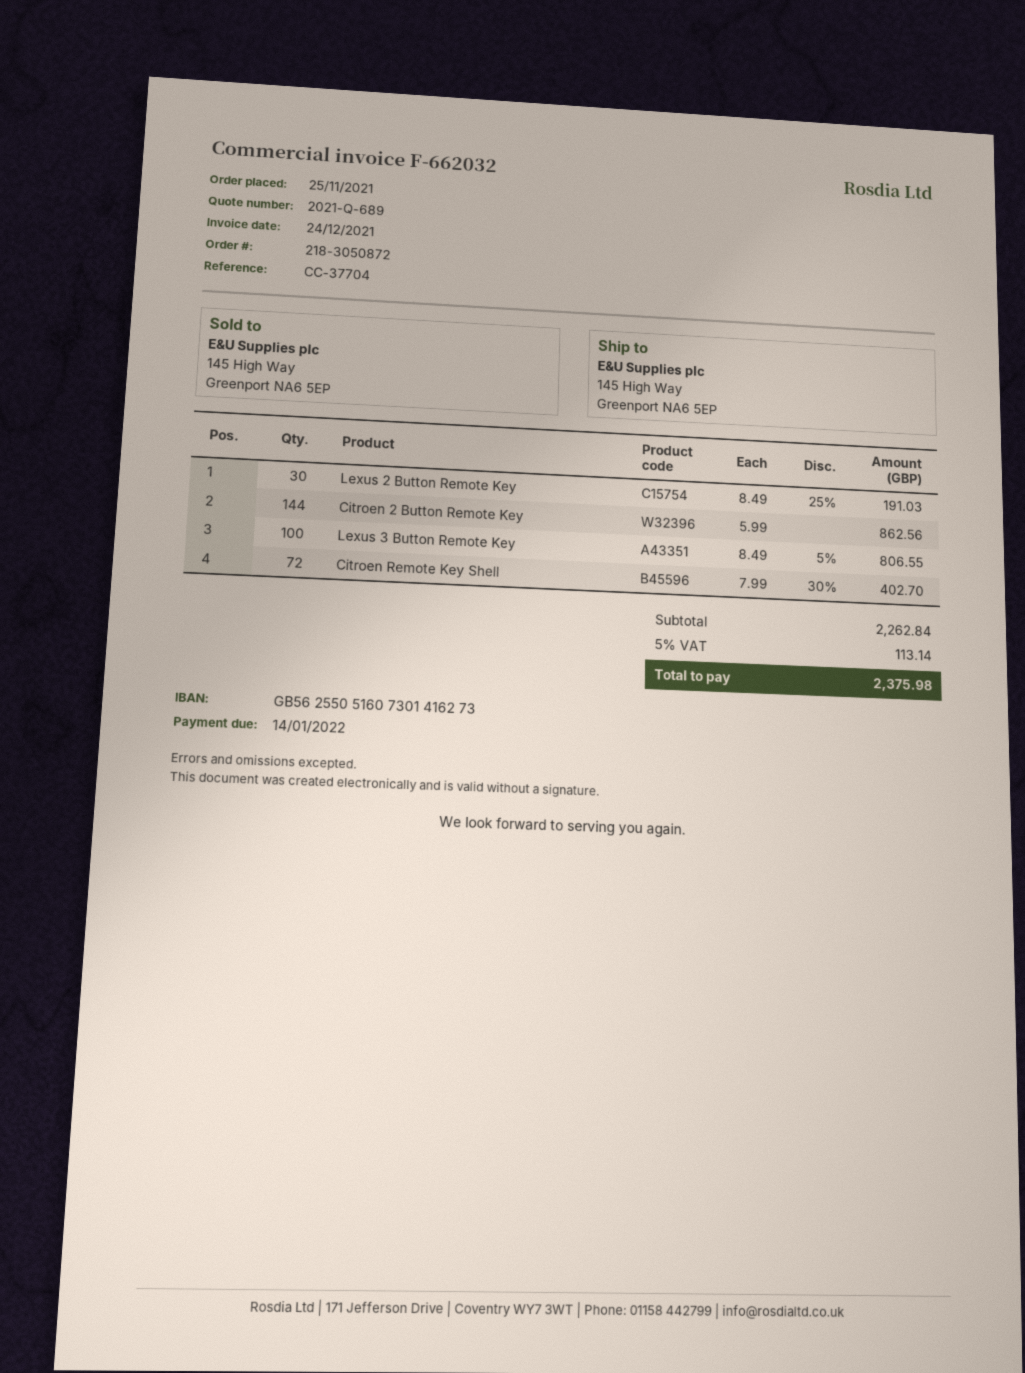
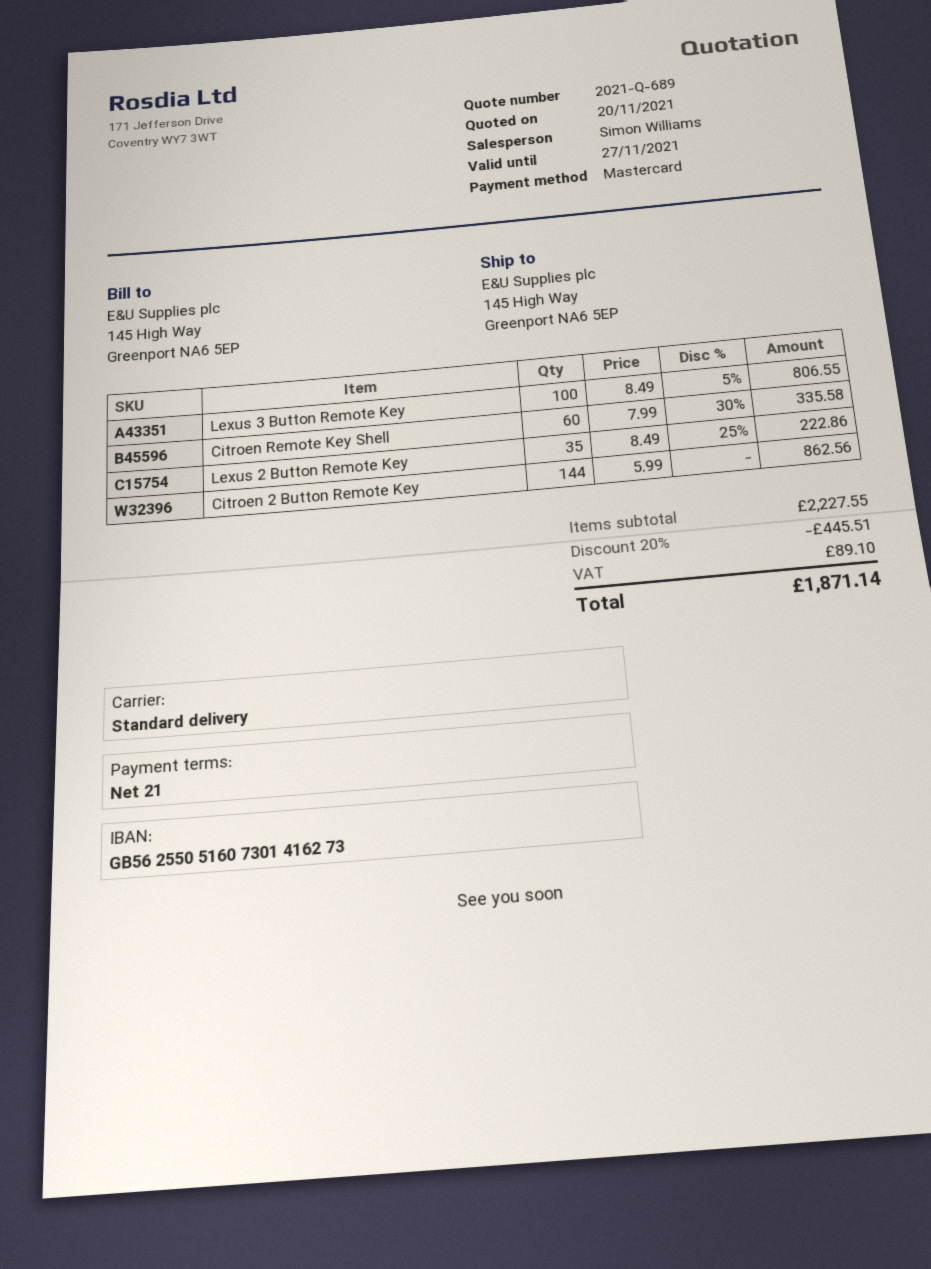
Lexus 2 Button Remote Key: 30 x 8.49 - 25% = 191.03 -> 35 x 8.49 - 25% = 222.86
Citroen Remote Key Shell: 72 x 7.99 - 30% = 402.70 -> 60 x 7.99 - 30% = 335.58
subtotal: 2262.84 -> 2227.55
discount: none -> 20% = 445.51
tax: 113.14 -> 89.10
total: 2375.98 -> 1871.14

